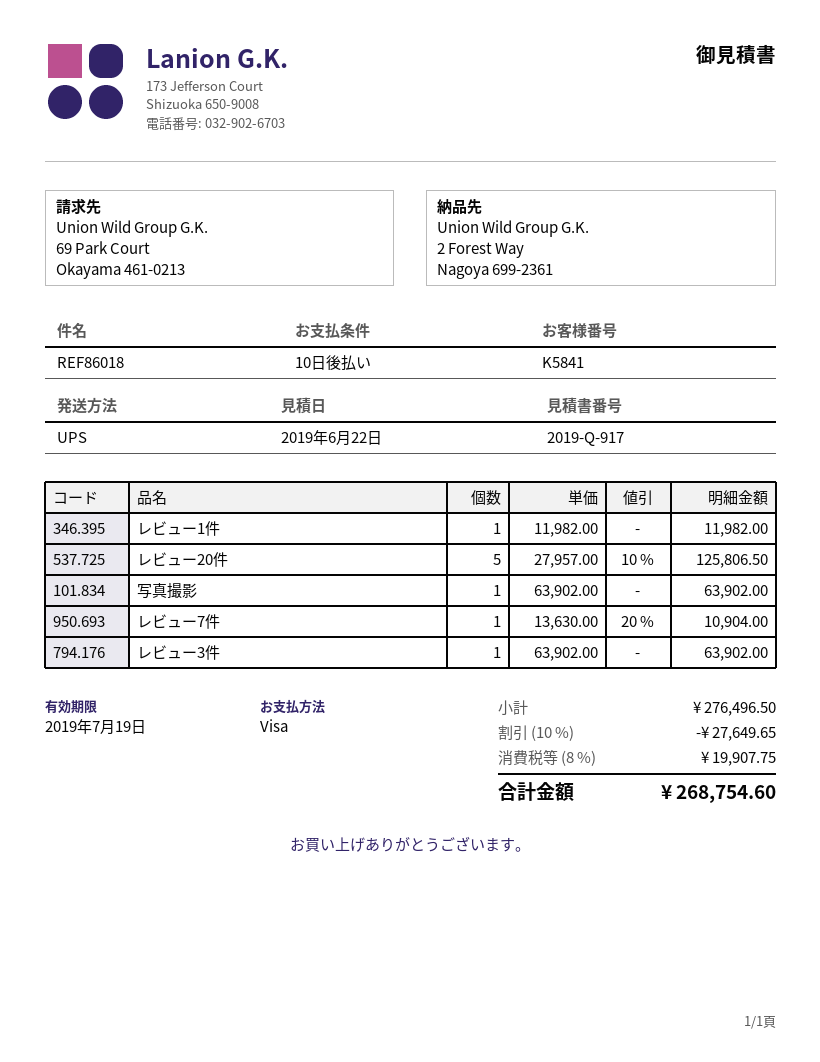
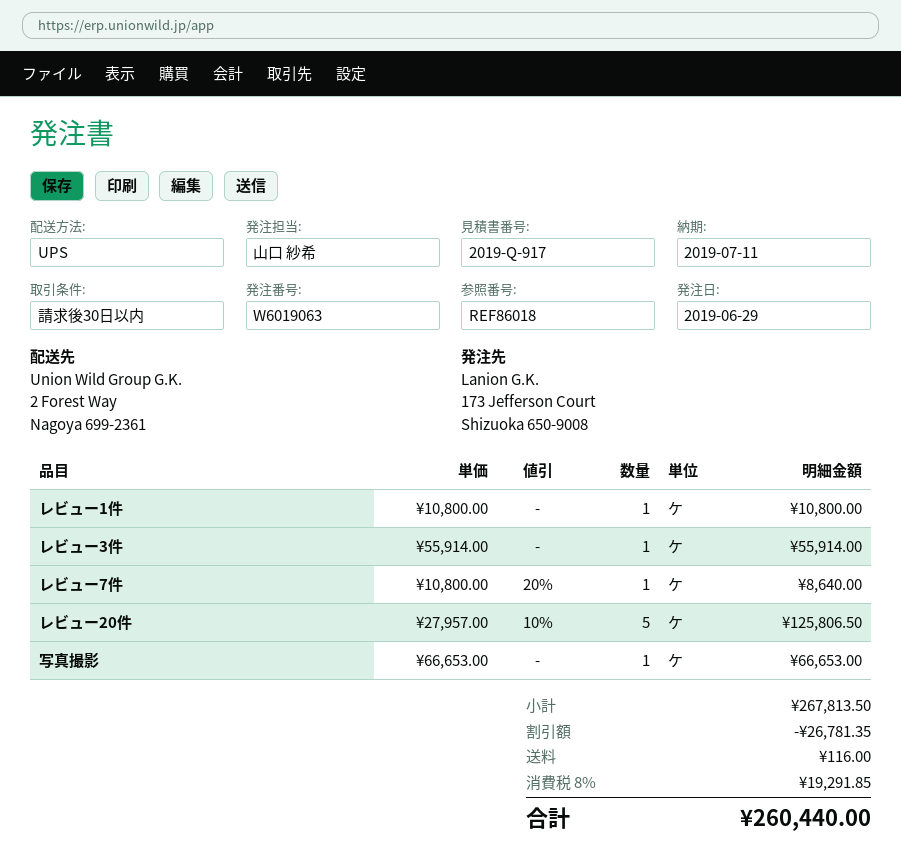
payment terms: 10 days -> 30 days
レビュー1件: 1 x 11982.00 = 11982.00 -> 1 x 10800.00 = 10800.00
写真撮影: 1 x 63902.00 = 63902.00 -> 1 x 66653.00 = 66653.00
レビュー7件: 1 x 13630.00 - 20% = 10904.00 -> 1 x 10800.00 - 20% = 8640.00
レビュー3件: 1 x 63902.00 = 63902.00 -> 1 x 55914.00 = 55914.00
subtotal: 276496.50 -> 267813.50
discount: 27649.65 -> 26781.35
shipping: none -> 116.00
tax: 8% = 19907.75 -> 8% = 19291.85
total: 268754.60 -> 260440.00

